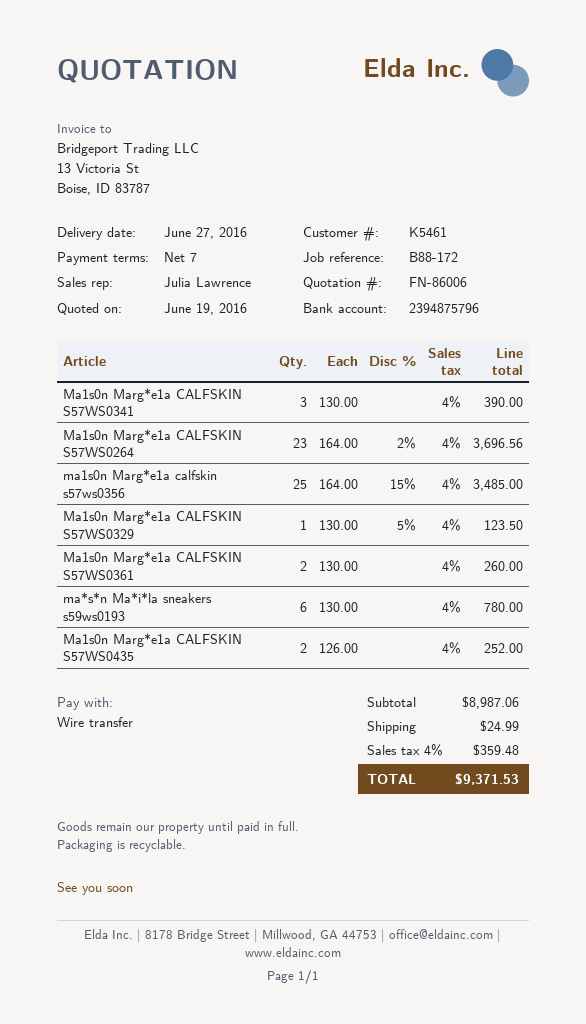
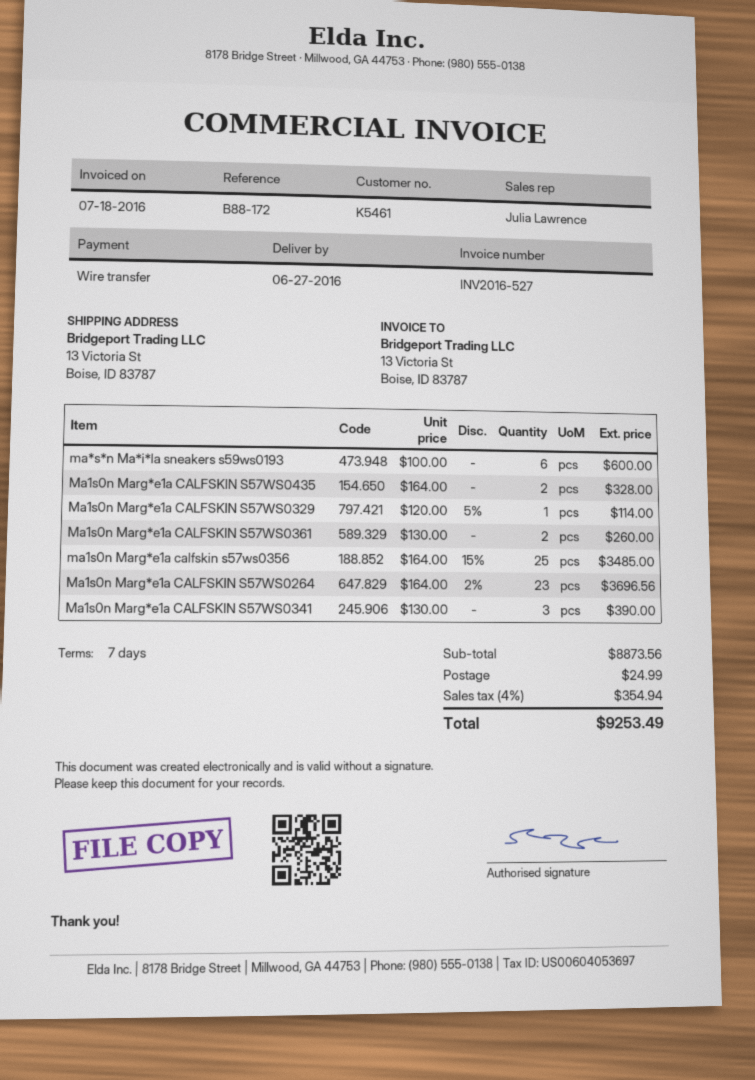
Ma1s0n Marg*e1a CALFSKIN S57WS0329: 1 x 130.00 - 5% = 123.50 -> 1 x 120.00 - 5% = 114.00
ma*s*n Ma*i*la sneakers s59ws0193: 6 x 130.00 = 780.00 -> 6 x 100.00 = 600.00
Ma1s0n Marg*e1a CALFSKIN S57WS0435: 2 x 126.00 = 252.00 -> 2 x 164.00 = 328.00
subtotal: 8987.06 -> 8873.56
tax: 4% = 359.48 -> 4% = 354.94
total: 9371.53 -> 9253.49

